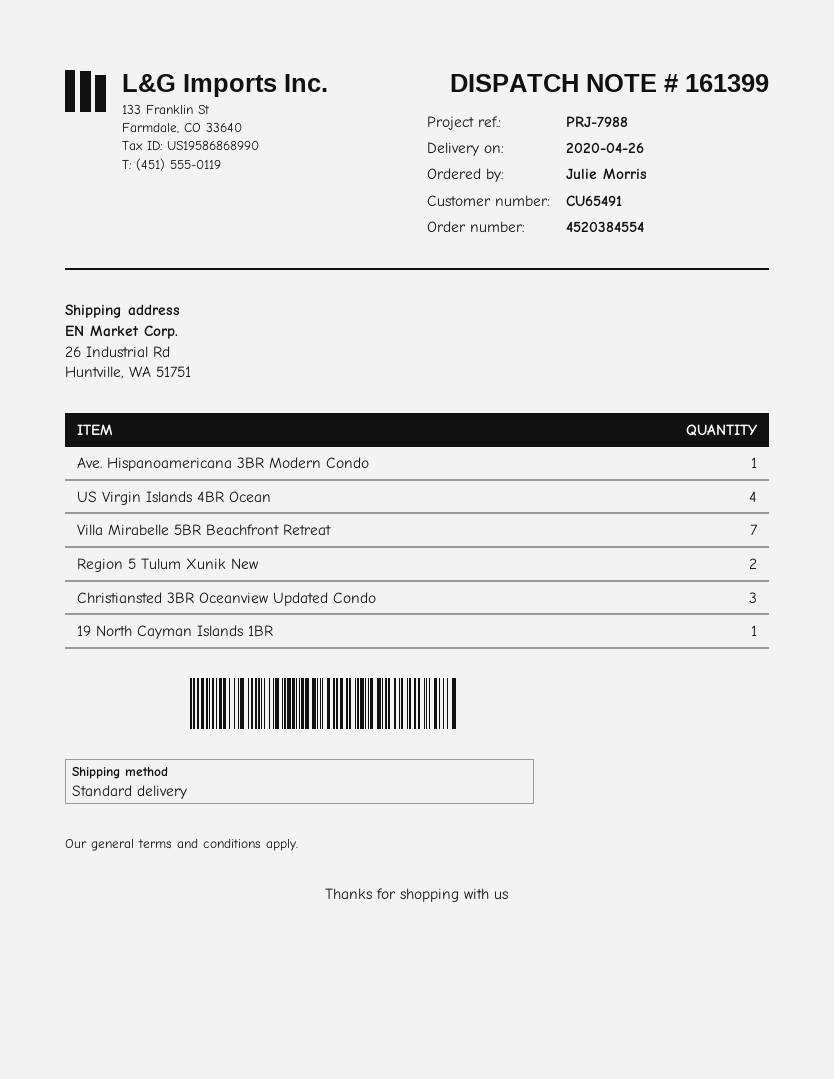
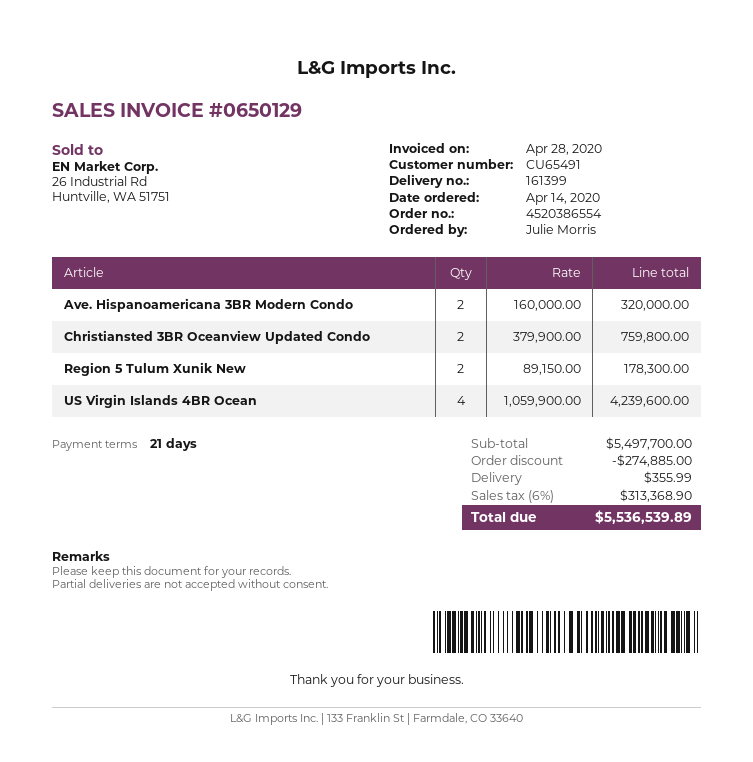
order number: 4520384554 -> 4520386554
Ave. Hispanoamericana 3BR Modern Condo: 1 -> 2
Villa Mirabelle 5BR Beachfront Retreat: 7 -> none
Christiansted 3BR Oceanview Updated Condo: 3 -> 2
19 North Cayman Islands 1BR: 1 -> none

